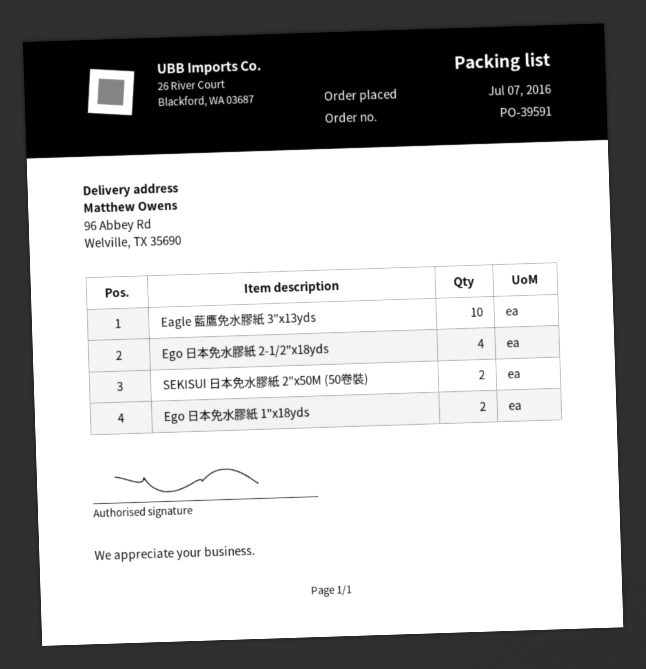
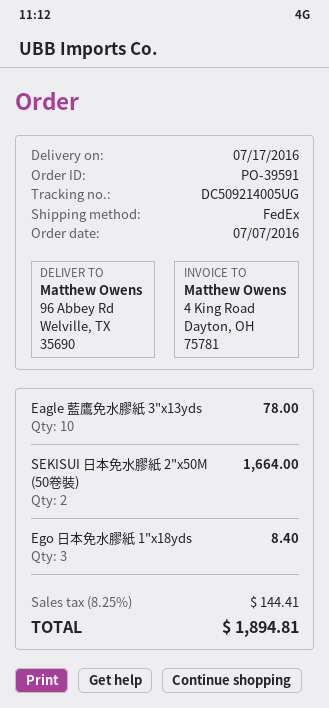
Ego 日本免水膠紙 2-1/2"x18yds: 4 -> none
Ego 日本免水膠紙 1"x18yds: 2 -> 3

